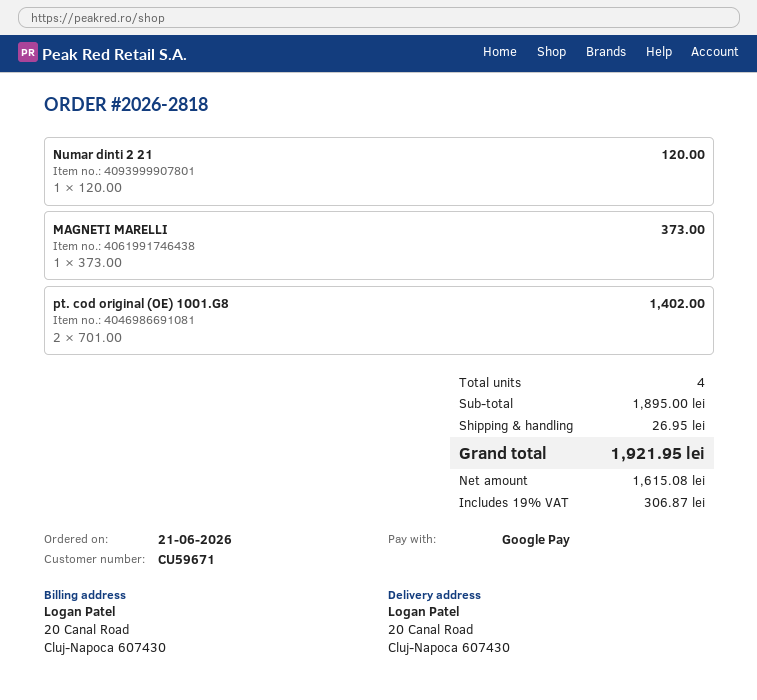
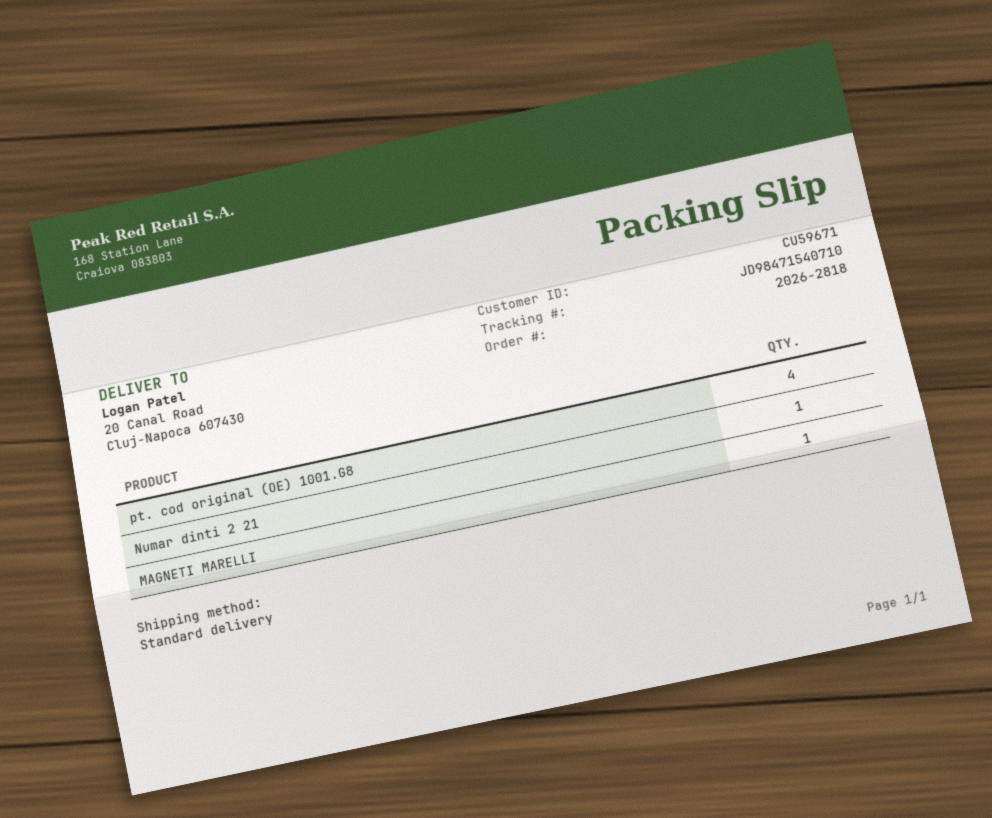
pt. cod original (OE) 1001.G8: 2 -> 4

